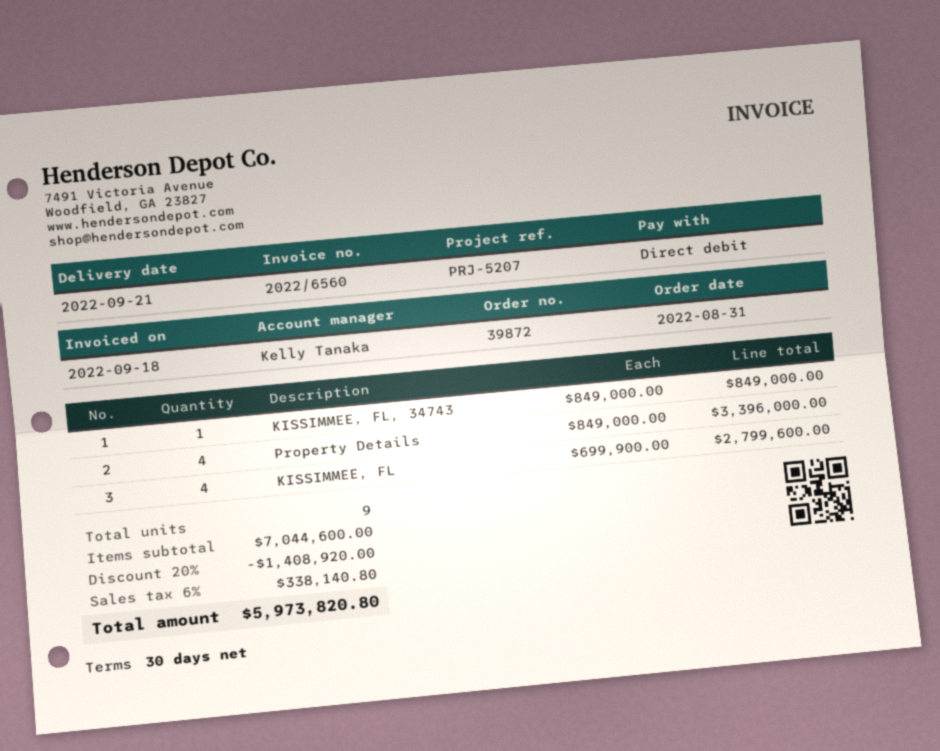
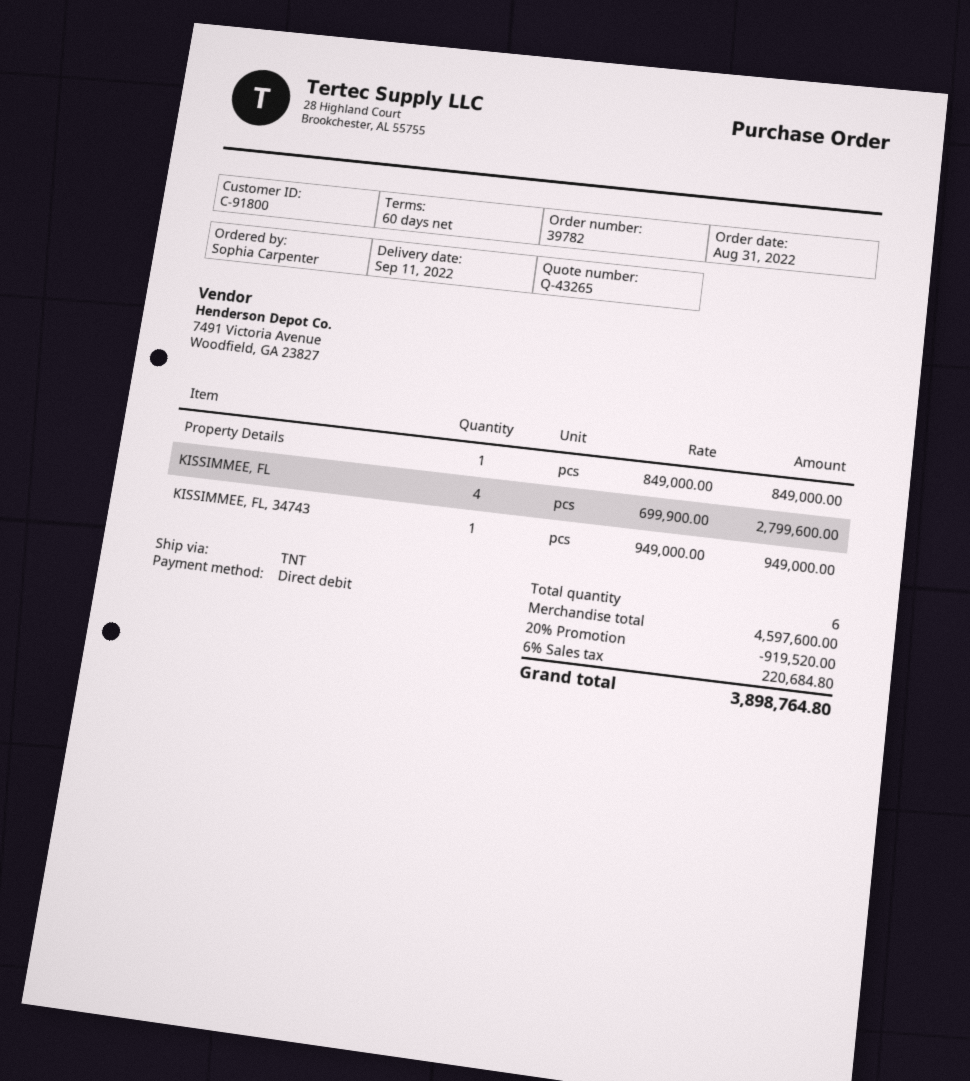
order number: 39872 -> 39782
delivery date: 2022-09-21 -> 2022-09-11
payment terms: 30 days -> 60 days
KISSIMMEE, FL, 34743: 1 x 849000.00 = 849000.00 -> 1 x 949000.00 = 949000.00
Property Details: 4 x 849000.00 = 3396000.00 -> 1 x 849000.00 = 849000.00
total quantity: 9 -> 6
subtotal: 7044600.00 -> 4597600.00
discount: 20% = 1408920.00 -> 20% = 919520.00
tax: 6% = 338140.80 -> 6% = 220684.80
total: 5973820.80 -> 3898764.80

